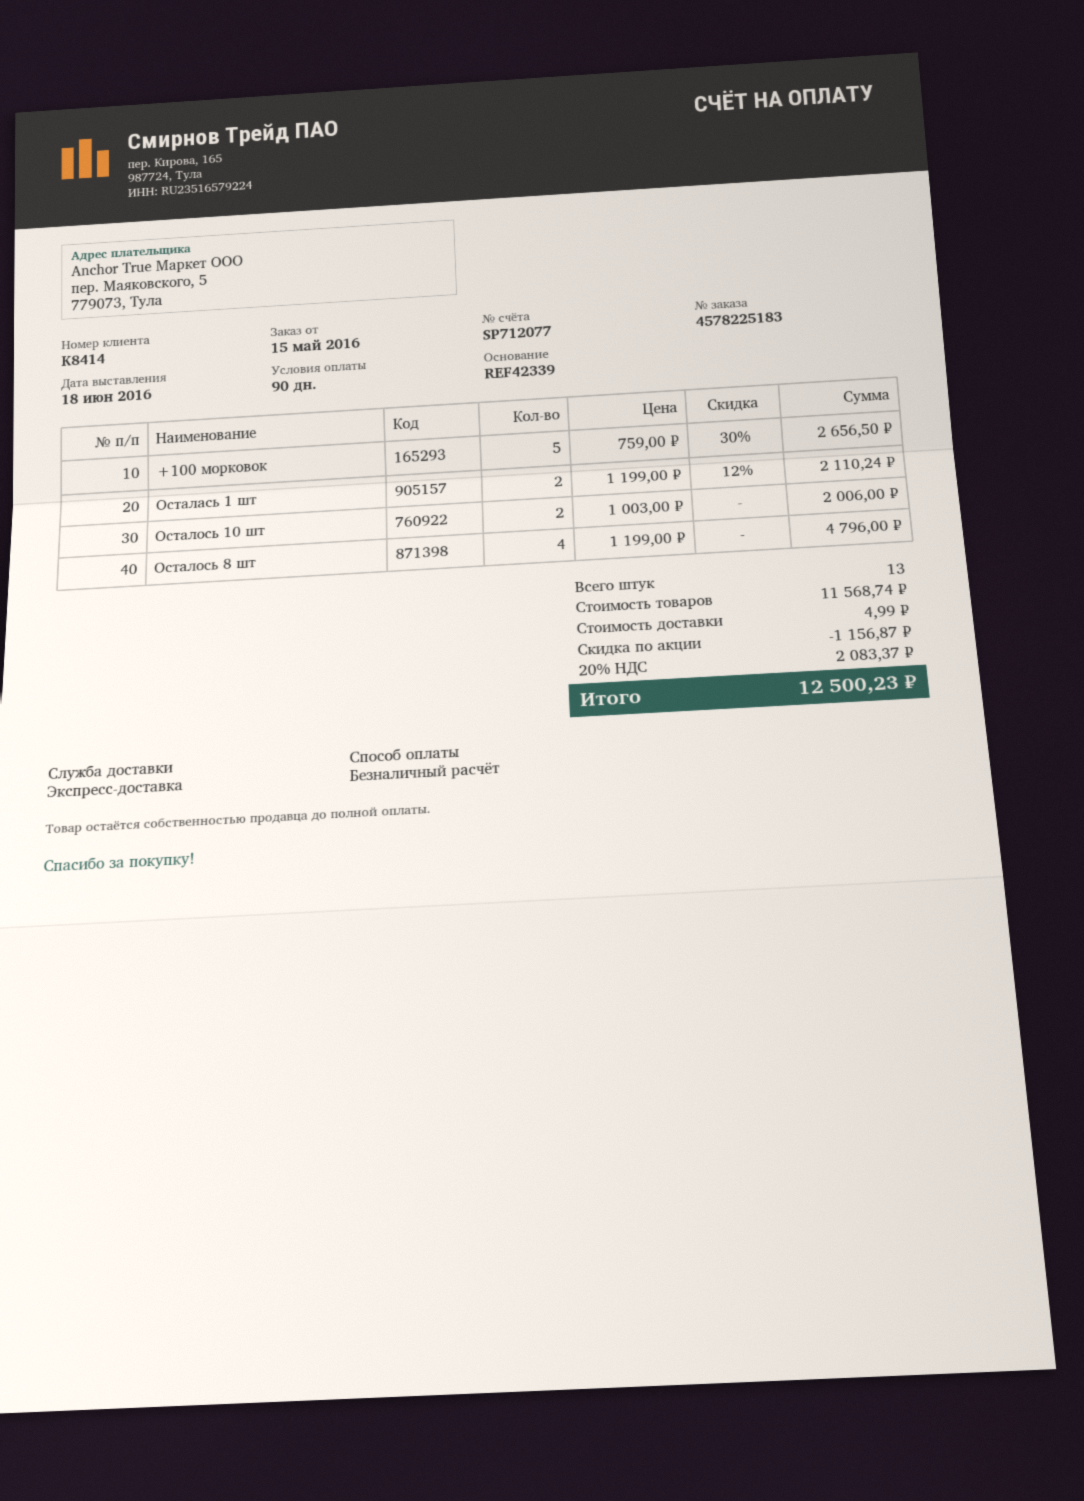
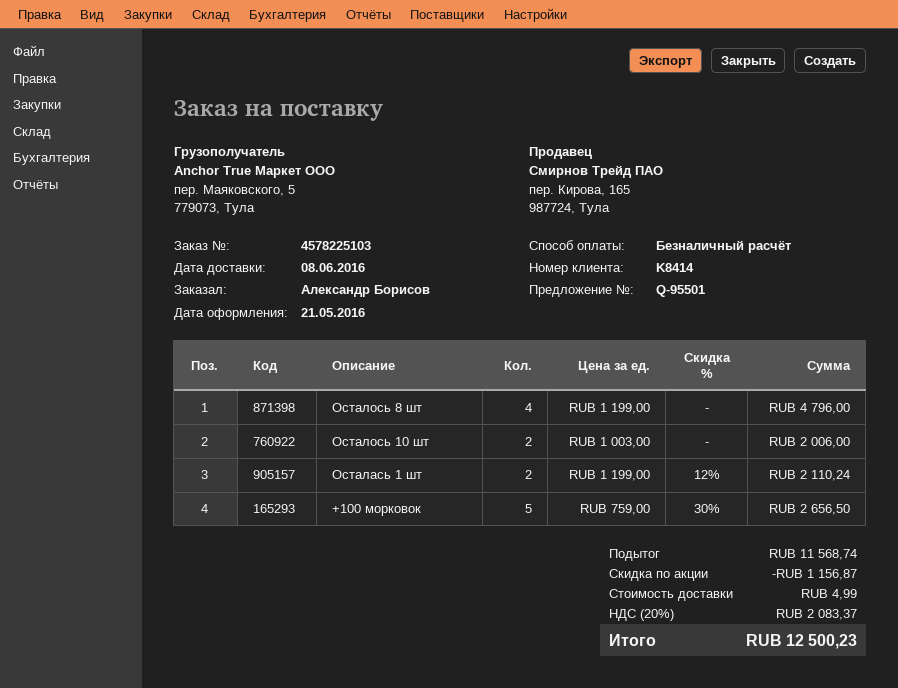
order number: 4578225183 -> 4578225103
order date: 2016-05-15 -> 2016-05-21

